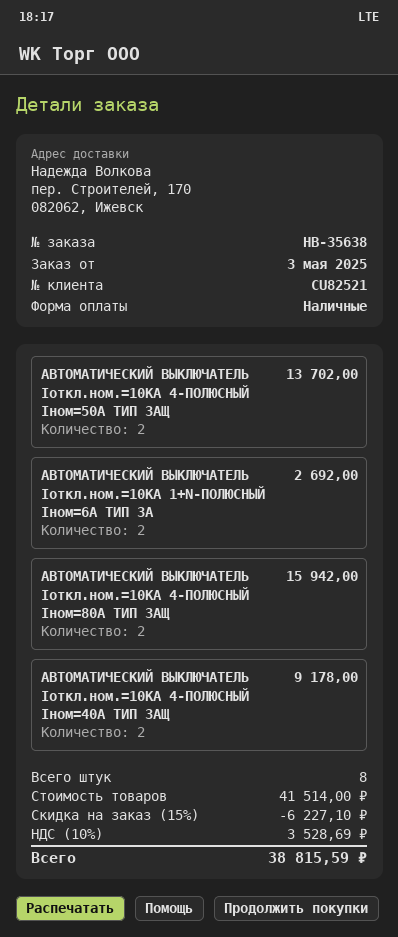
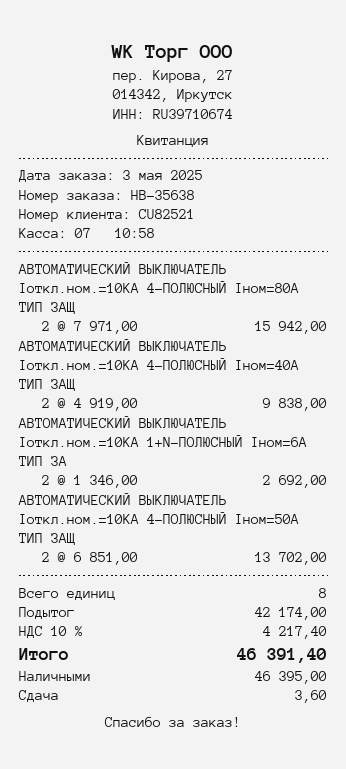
АВТОМАТИЧЕСКИЙ ВЫКЛЮЧАТЕЛЬ Iоткл.ном.=10КА 4-ПОЛЮСНЫЙ Iном=40А ТИП ЗАЩ: 2 for 9178.00 -> 2 for 9838.00
subtotal: 41514.00 -> 42174.00
discount: 15% = 6227.10 -> none
tax: 10% = 3528.69 -> 10% = 4217.40
total: 38815.59 -> 46391.40

